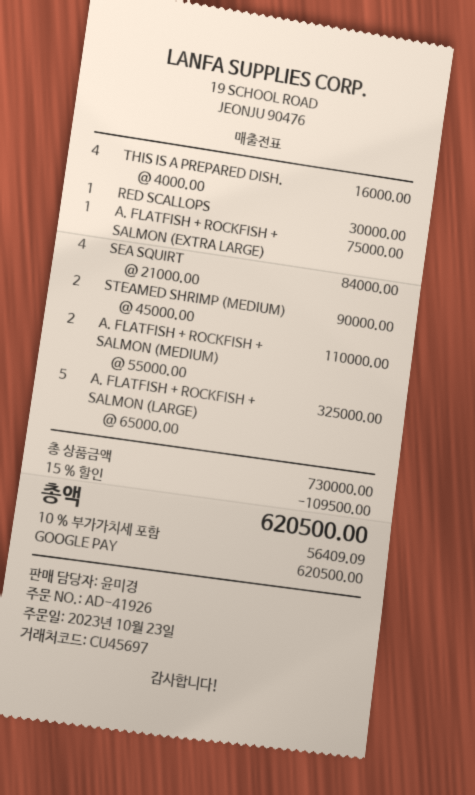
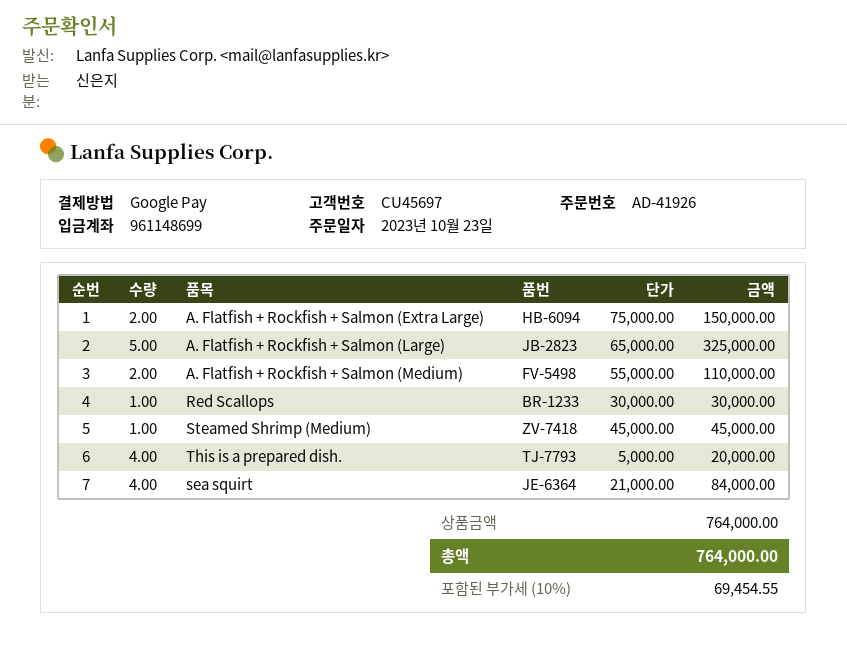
THIS IS A PREPARED DISH.: 4 x 4000.00 = 16000.00 -> 4 x 5000.00 = 20000.00
A. FLATFISH + ROCKFISH + SALMON (EXTRA LARGE): 1 x 75000.00 = 75000.00 -> 2 x 75000.00 = 150000.00
STEAMED SHRIMP (MEDIUM): 2 x 45000.00 = 90000.00 -> 1 x 45000.00 = 45000.00
subtotal: 730000.00 -> 764000.00
discount: 15% = 109500.00 -> none
tax: 10% = 56409.09 -> 10% = 69454.55
total: 620500.00 -> 764000.00

